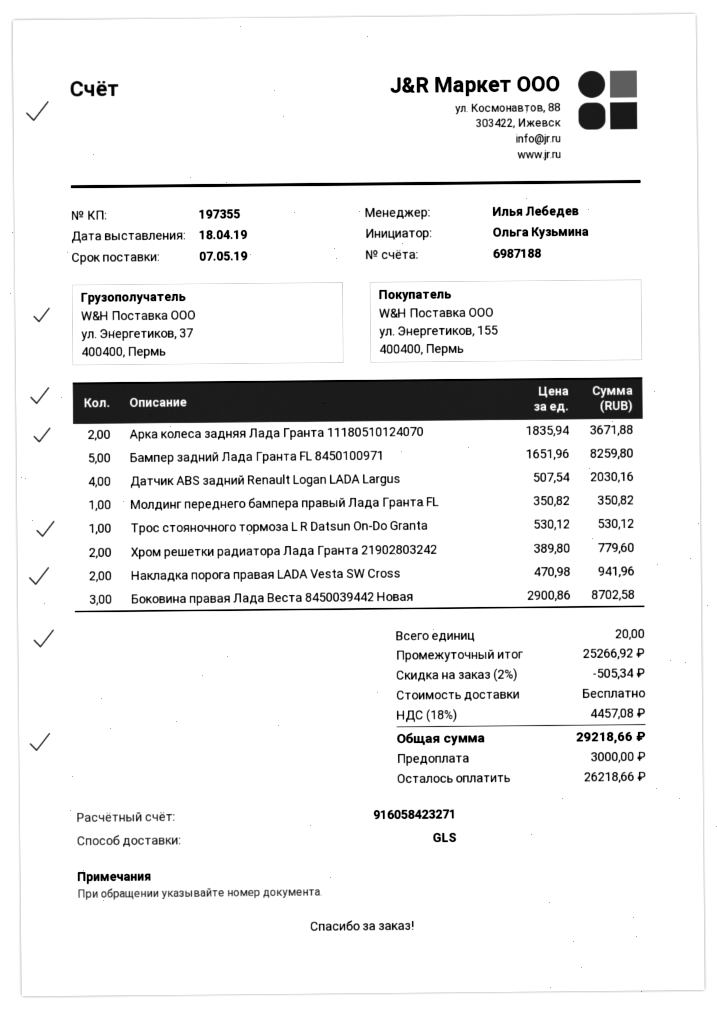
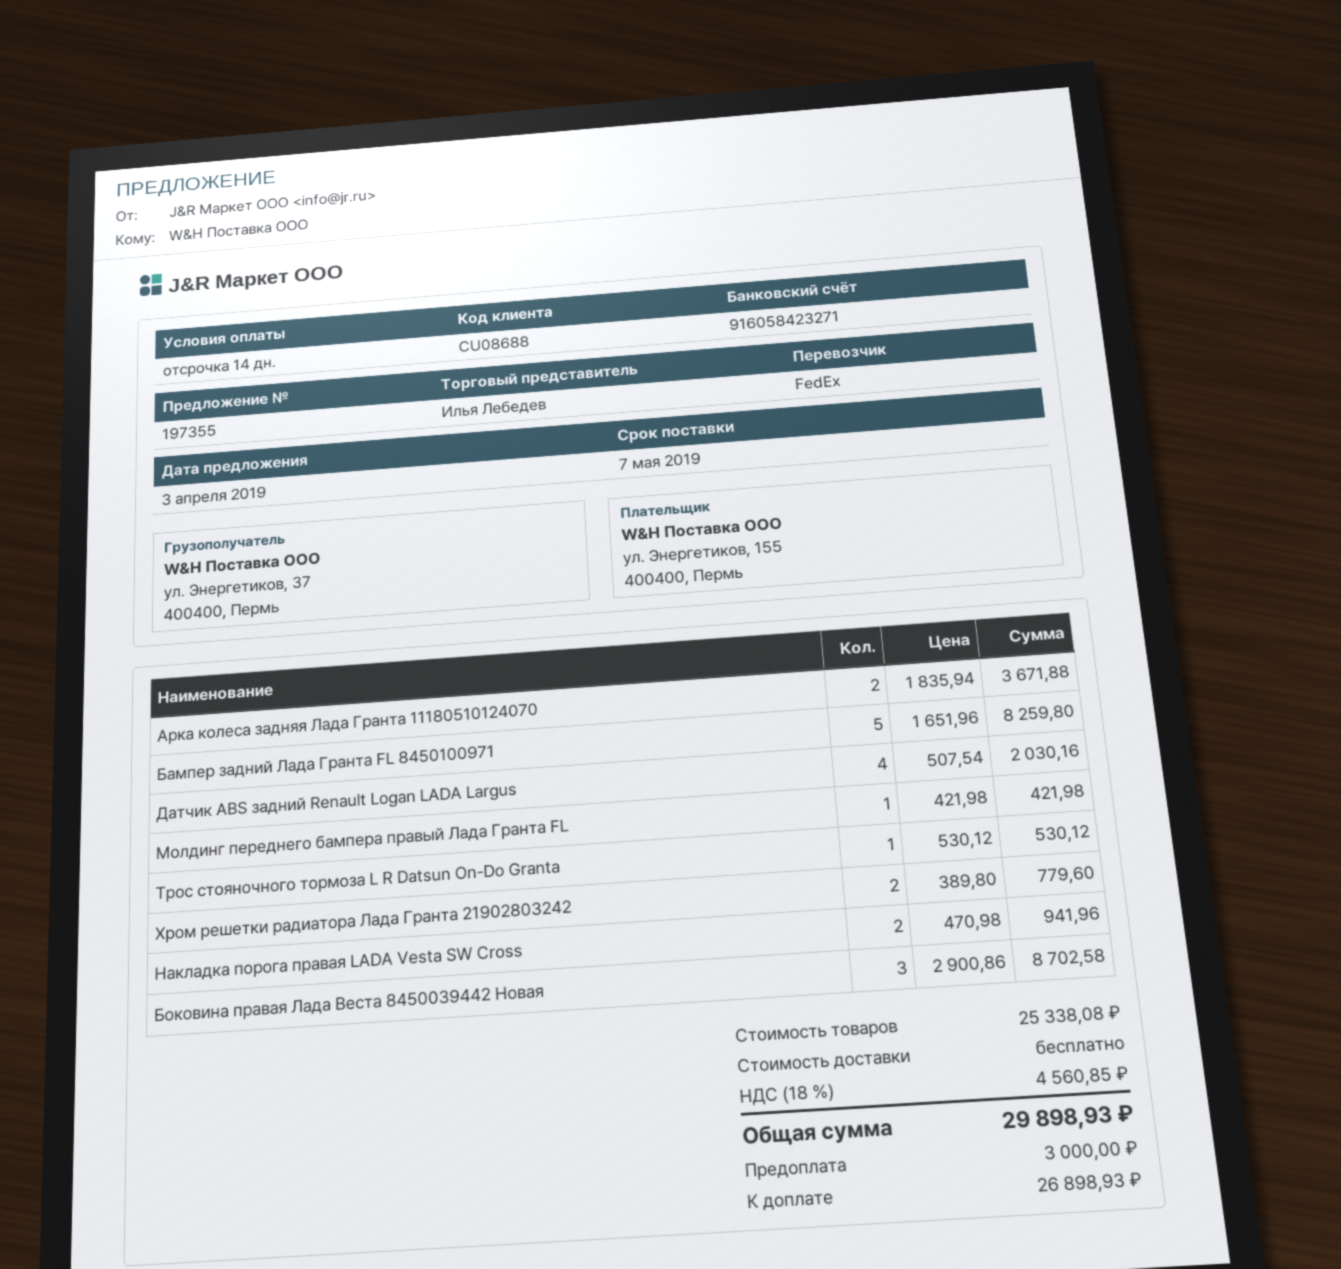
shipping method: GLS -> FedEx
Молдинг переднего бампера правый Лада Гранта FL: 1 x 350.82 = 350.82 -> 1 x 421.98 = 421.98
subtotal: 25266.92 -> 25338.08
discount: 2% = 505.34 -> none
tax: 18% = 4457.08 -> 18% = 4560.85
total: 29218.66 -> 29898.93
balance: 26218.66 -> 26898.93

